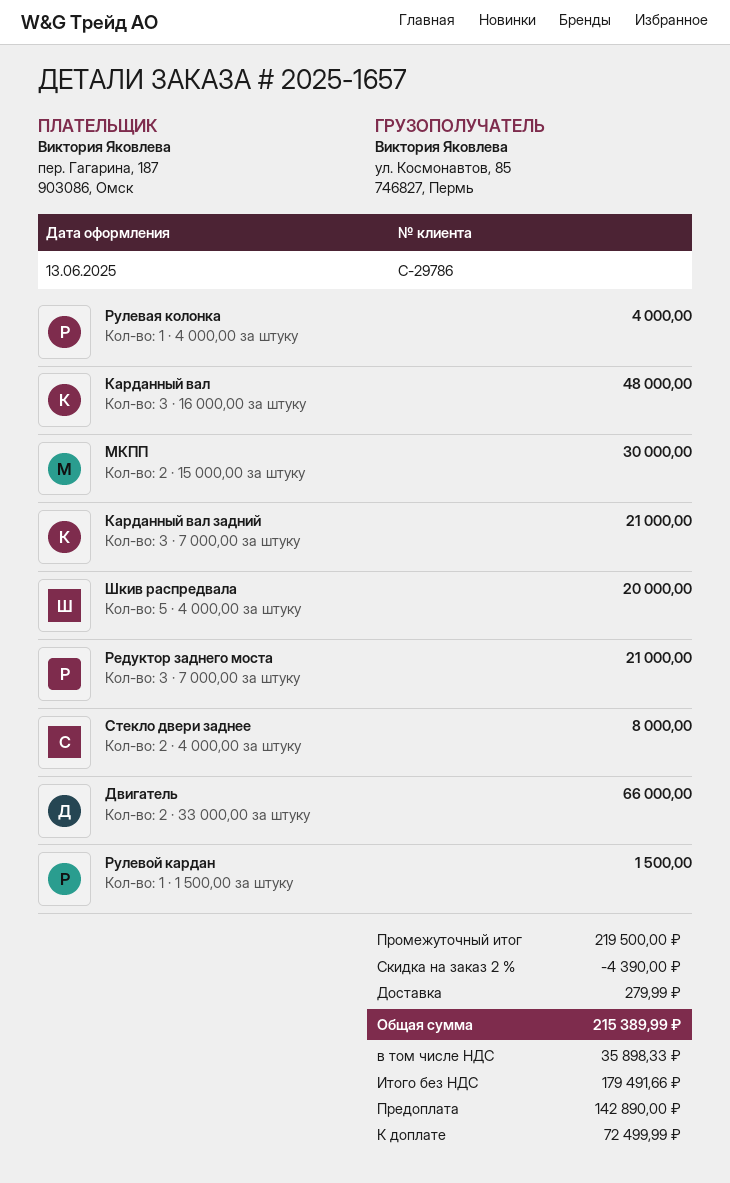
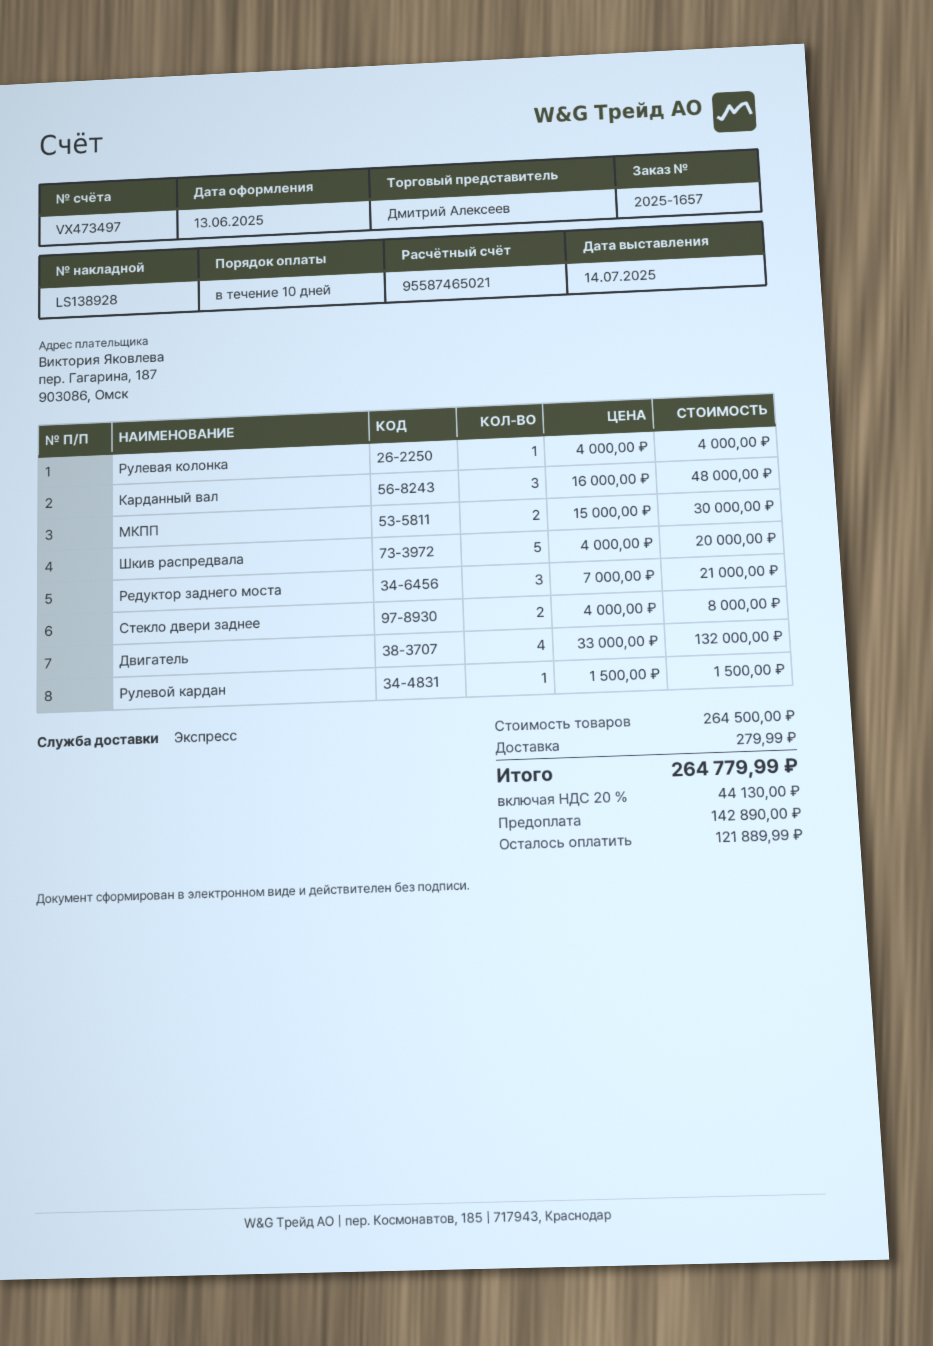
Карданный вал задний: 3 x 7000.00 = 21000.00 -> none
Двигатель: 2 x 33000.00 = 66000.00 -> 4 x 33000.00 = 132000.00
subtotal: 219500.00 -> 264500.00
discount: 2% = 4390.00 -> none
tax: 35898.33 -> 44130.00
total: 215389.99 -> 264779.99
balance: 72499.99 -> 121889.99

